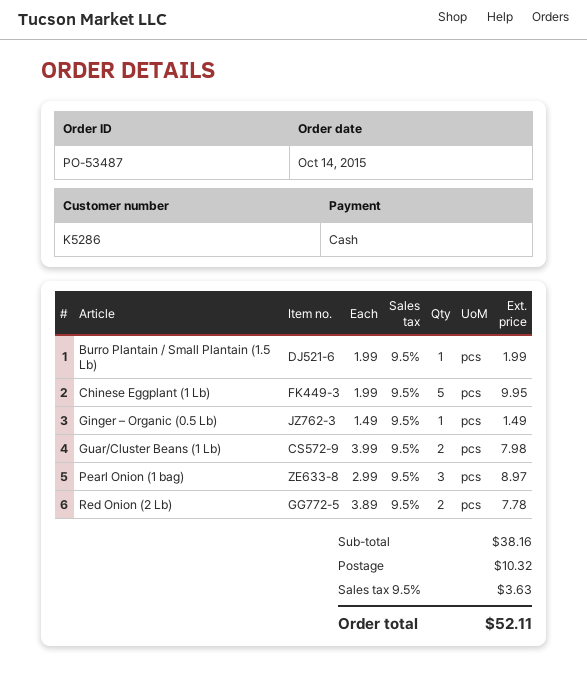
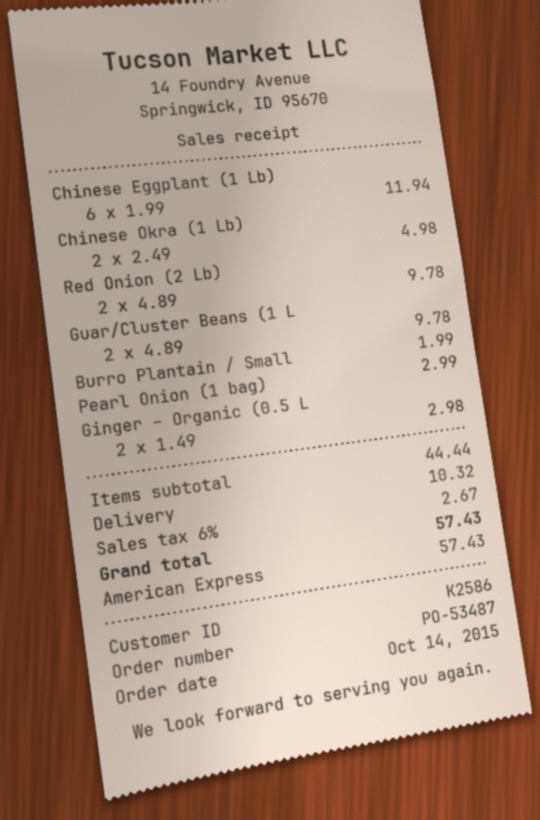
customer number: K5286 -> K2586
payment method: cash -> American Express
Chinese Eggplant (1 Lb): 5 x 1.99 = 9.95 -> 6 x 1.99 = 11.94
Ginger – Organic (0.5 Lb): 1 x 1.49 = 1.49 -> 2 x 1.49 = 2.98
Guar/Cluster Beans (1 Lb): 2 x 3.99 = 7.98 -> 2 x 4.89 = 9.78
Pearl Onion (1 bag): 3 x 2.99 = 8.97 -> 1 x 2.99 = 2.99
Red Onion (2 Lb): 2 x 3.89 = 7.78 -> 2 x 4.89 = 9.78
Chinese Okra (1 Lb): none -> 2 x 2.49 = 4.98
subtotal: 38.16 -> 44.44
tax: 9.5% = 3.63 -> 6% = 2.67
total: 52.11 -> 57.43

